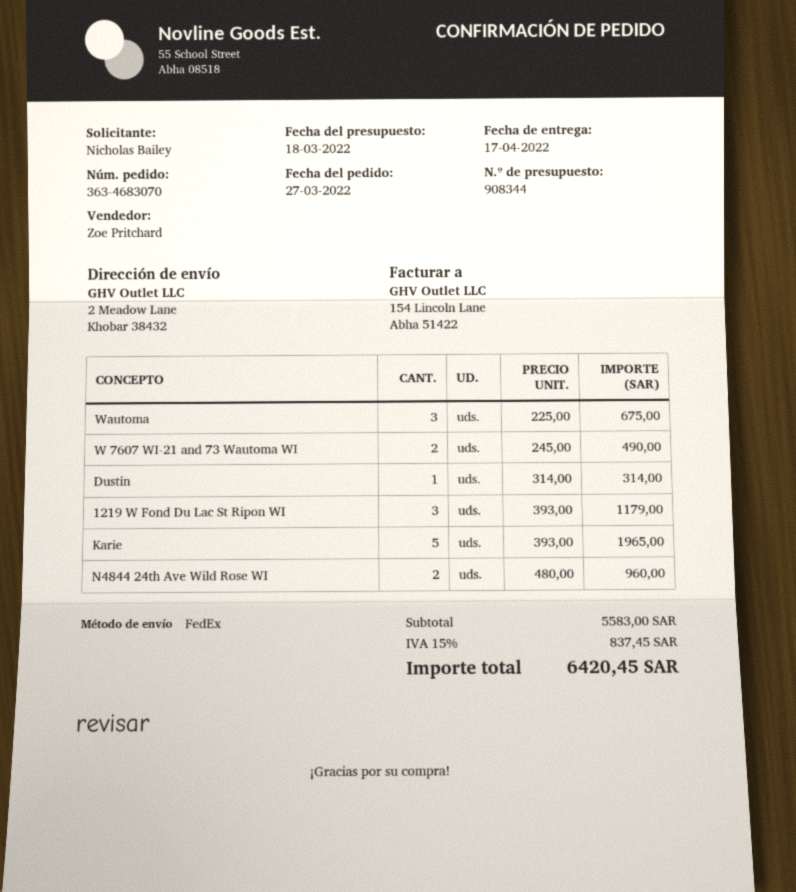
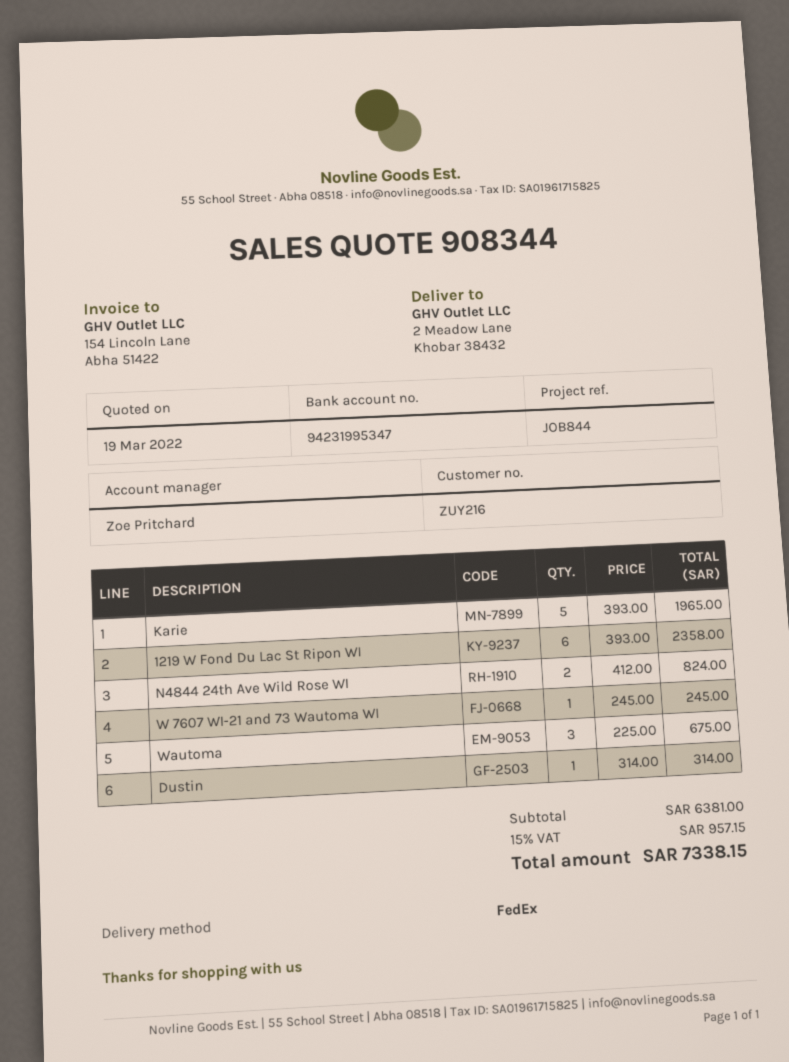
quote date: 2022-03-18 -> 2022-03-19
W 7607 WI-21 and 73 Wautoma WI: 2 x 245.00 = 490.00 -> 1 x 245.00 = 245.00
1219 W Fond Du Lac St Ripon WI: 3 x 393.00 = 1179.00 -> 6 x 393.00 = 2358.00
N4844 24th Ave Wild Rose WI: 2 x 480.00 = 960.00 -> 2 x 412.00 = 824.00
subtotal: 5583.00 -> 6381.00
tax: 15% = 837.45 -> 15% = 957.15
total: 6420.45 -> 7338.15

